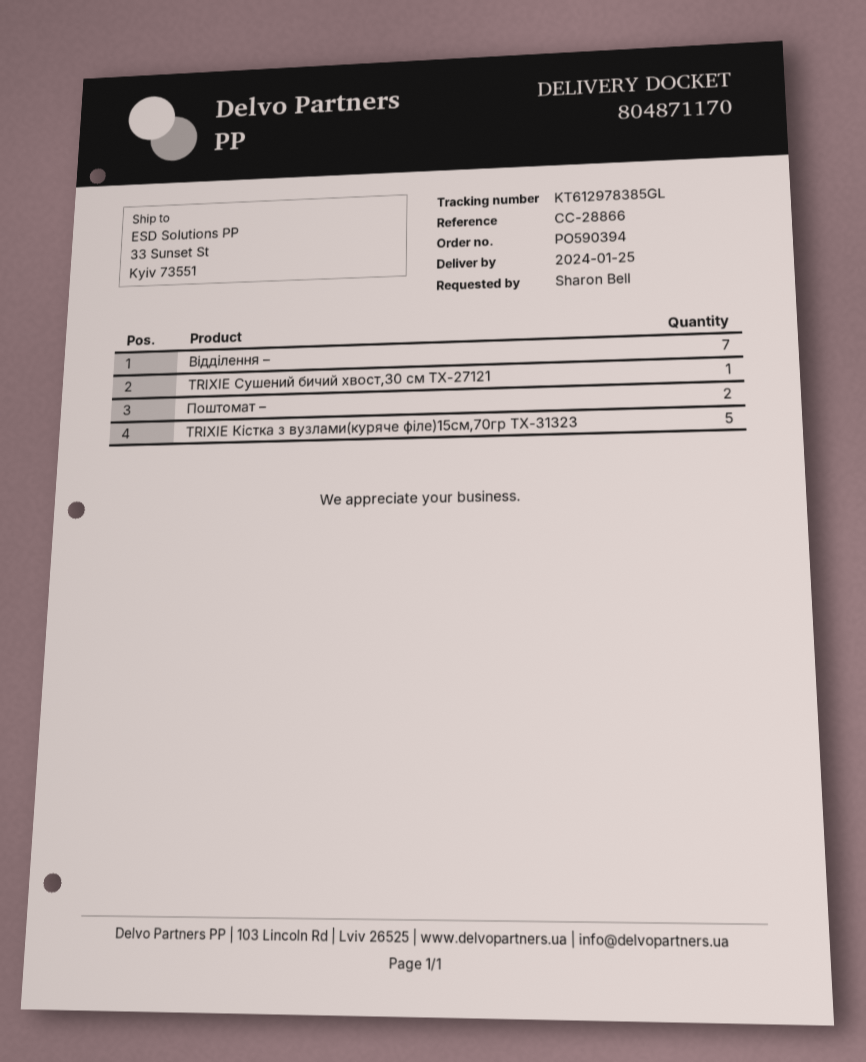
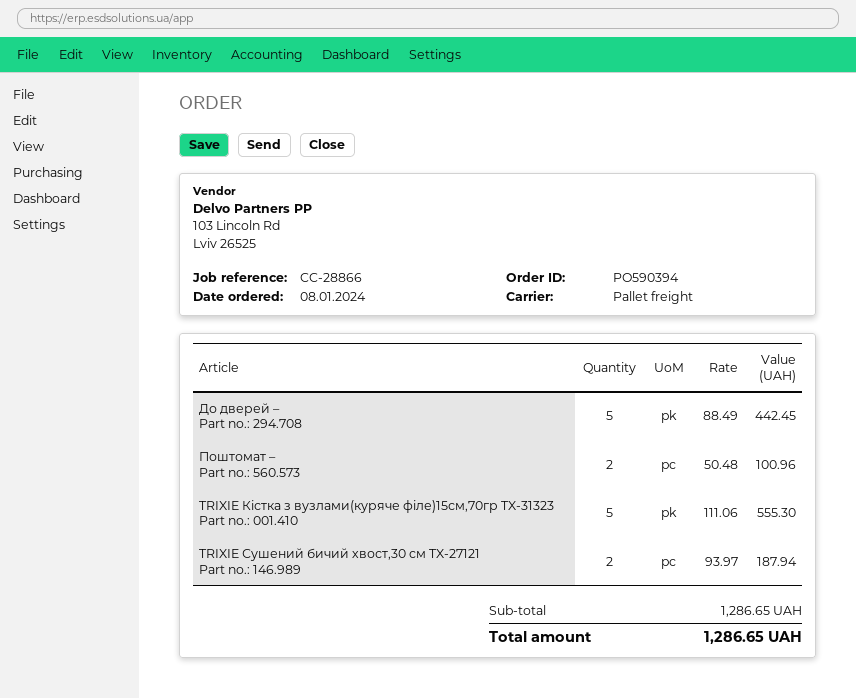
Відділення –: 7 -> none
TRIXIE Сушений бичий хвост,30 cм TX-27121: 1 -> 2
До дверей –: none -> 5

